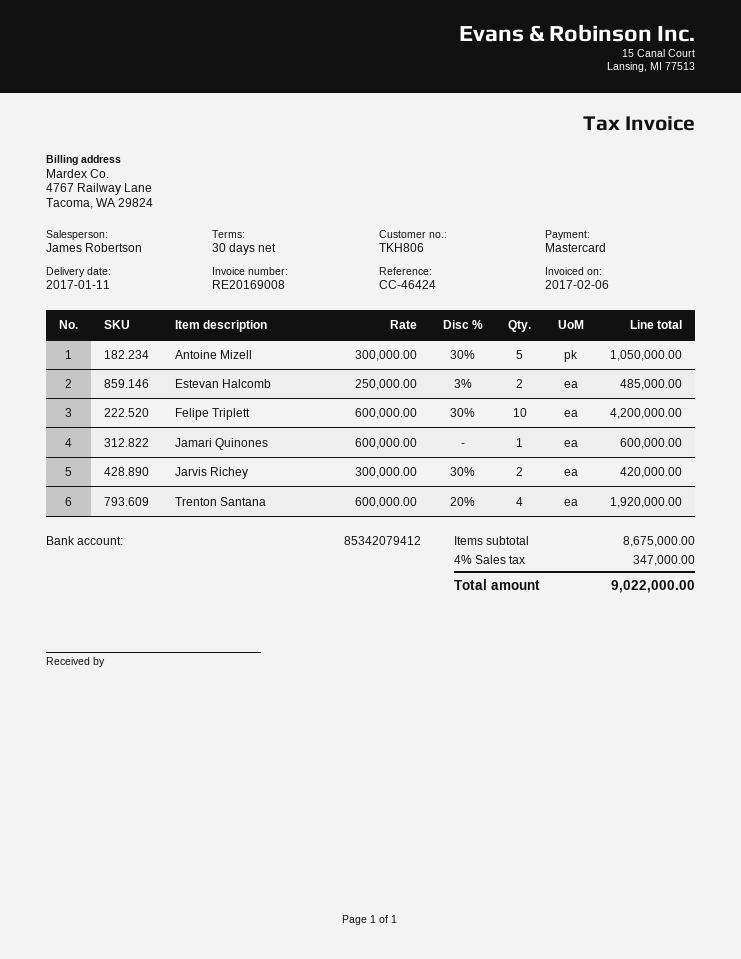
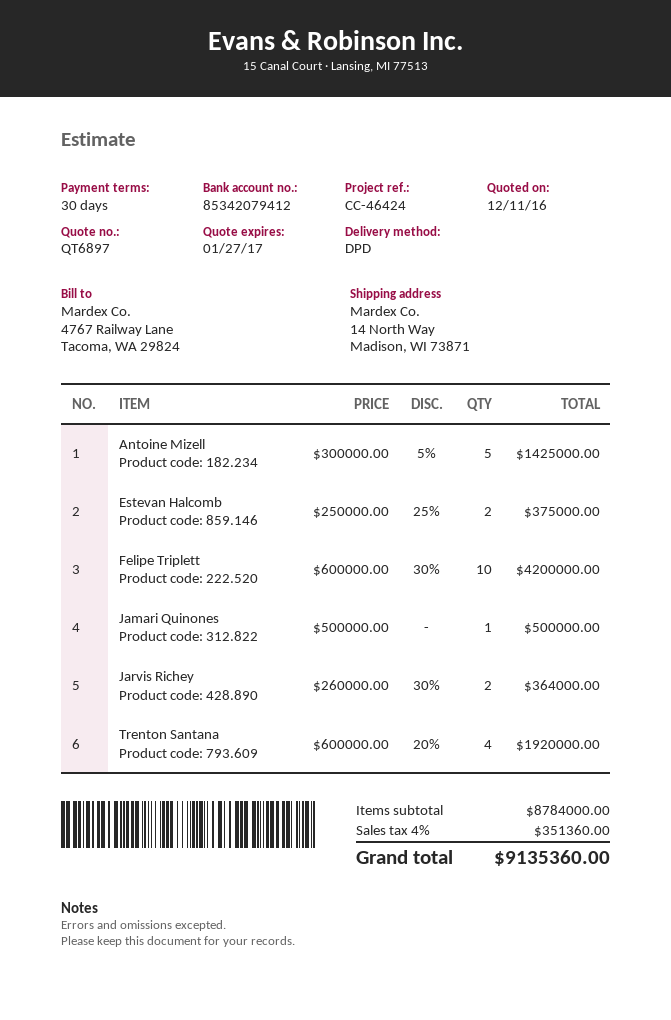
Antoine Mizell: 5 x 300000.00 - 30% = 1050000.00 -> 5 x 300000.00 - 5% = 1425000.00
Estevan Halcomb: 2 x 250000.00 - 3% = 485000.00 -> 2 x 250000.00 - 25% = 375000.00
Jamari Quinones: 1 x 600000.00 = 600000.00 -> 1 x 500000.00 = 500000.00
Jarvis Richey: 2 x 300000.00 - 30% = 420000.00 -> 2 x 260000.00 - 30% = 364000.00
subtotal: 8675000.00 -> 8784000.00
tax: 4% = 347000.00 -> 4% = 351360.00
total: 9022000.00 -> 9135360.00

